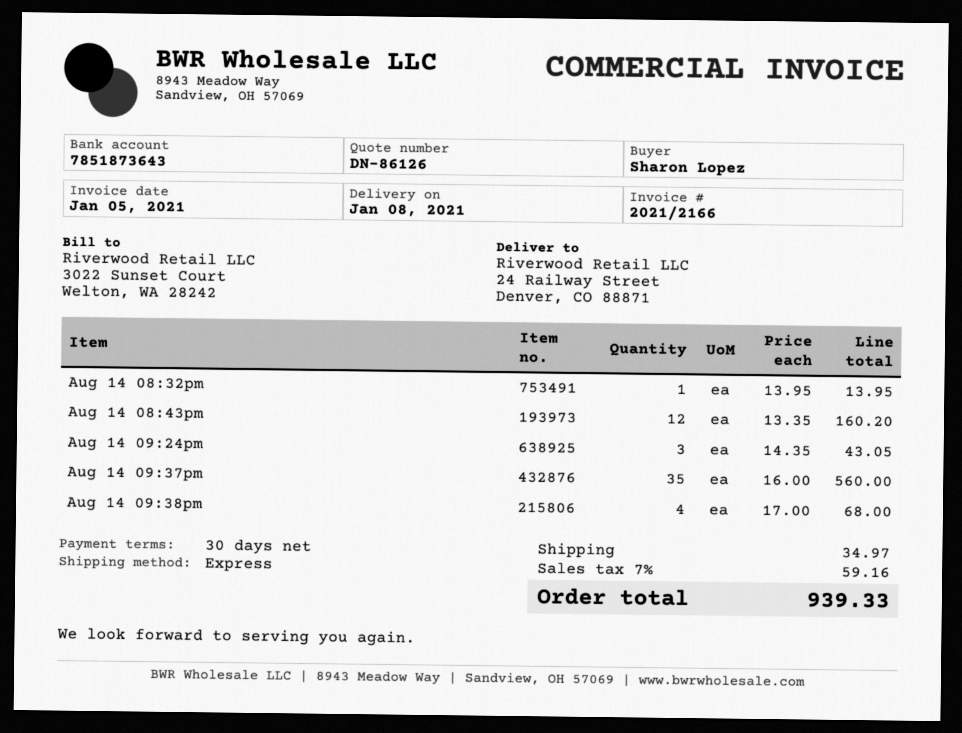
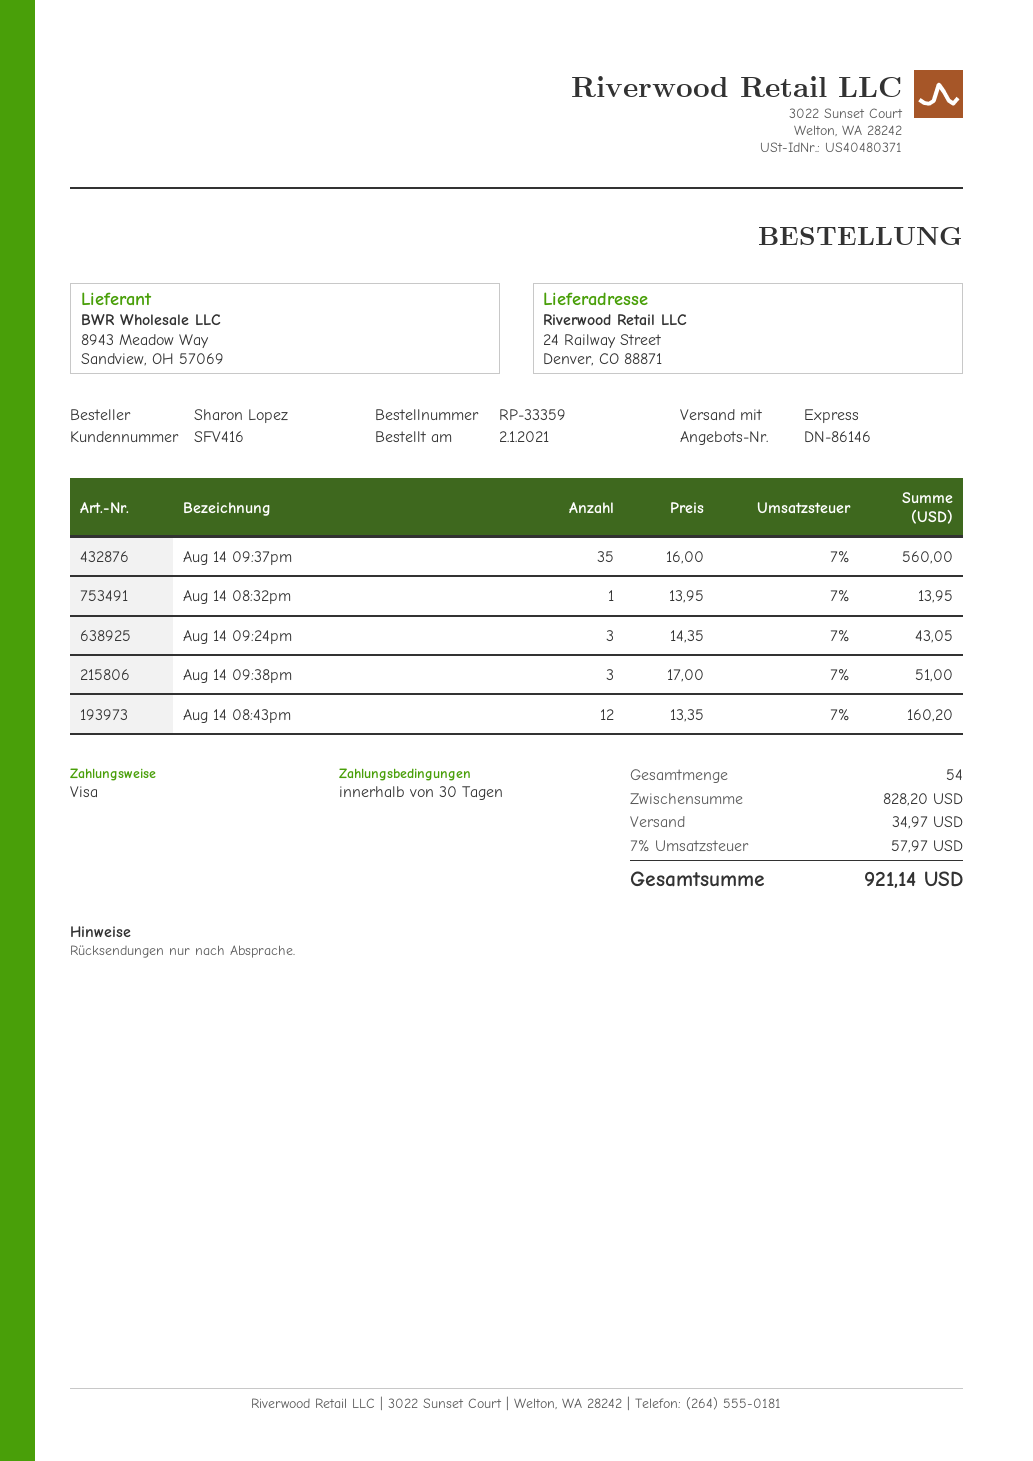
quote number: DN-86126 -> DN-86146
Aug 14 09:38pm: 4 x 17.00 = 68.00 -> 3 x 17.00 = 51.00
tax: 7% = 59.16 -> 7% = 57.97
total: 939.33 -> 921.14

